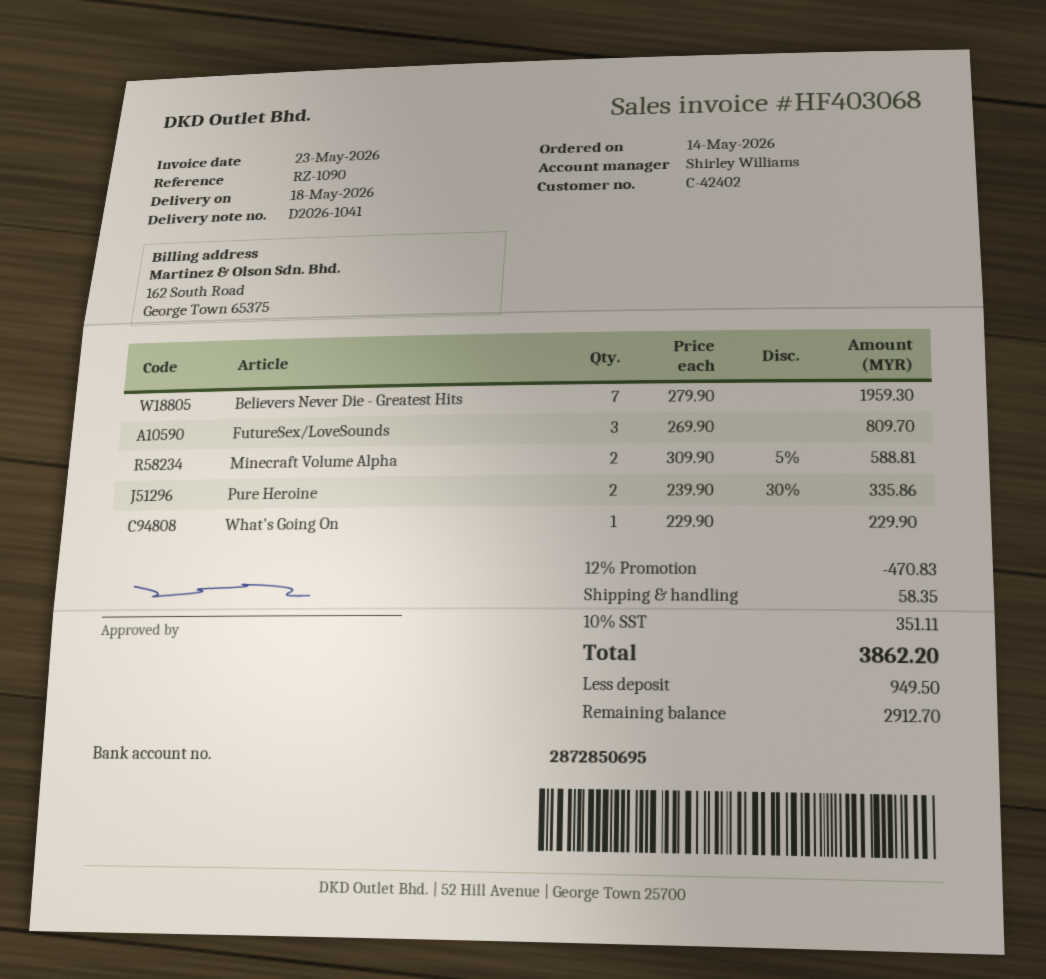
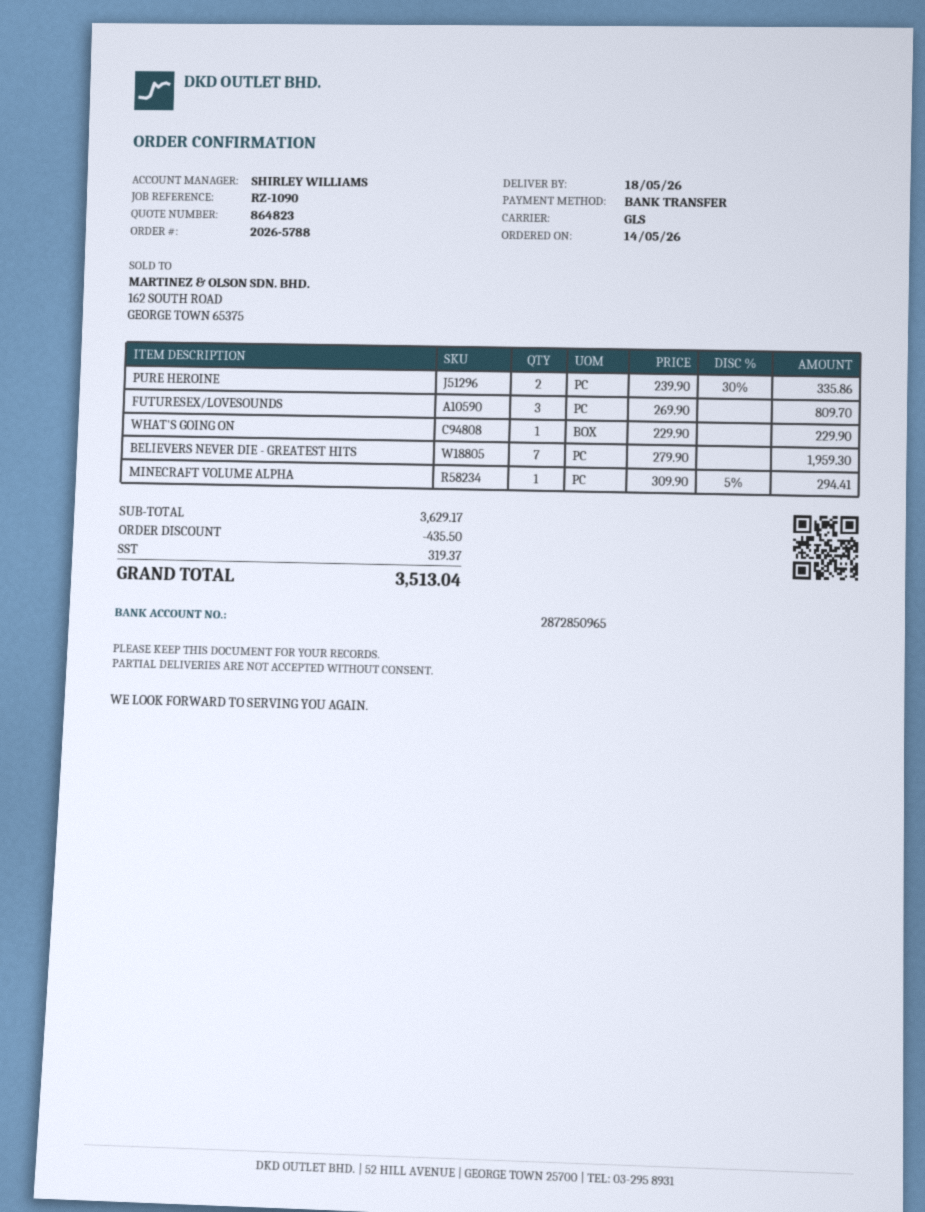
bank account: 2872850695 -> 2872850965
Minecraft Volume Alpha: 2 x 309.90 - 5% = 588.81 -> 1 x 309.90 - 5% = 294.41
discount: 470.83 -> 435.50
shipping: 58.35 -> none
tax: 351.11 -> 319.37
total: 3862.20 -> 3513.04

